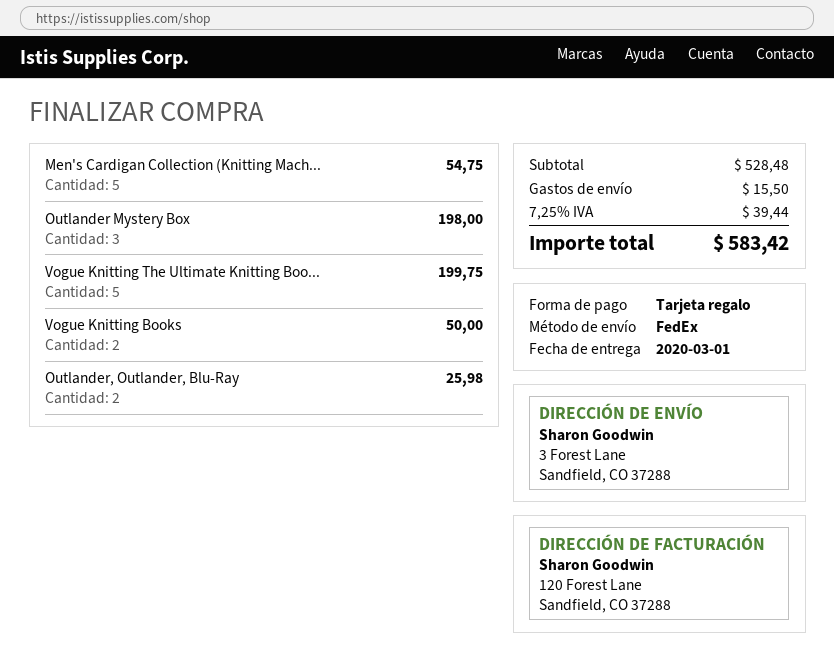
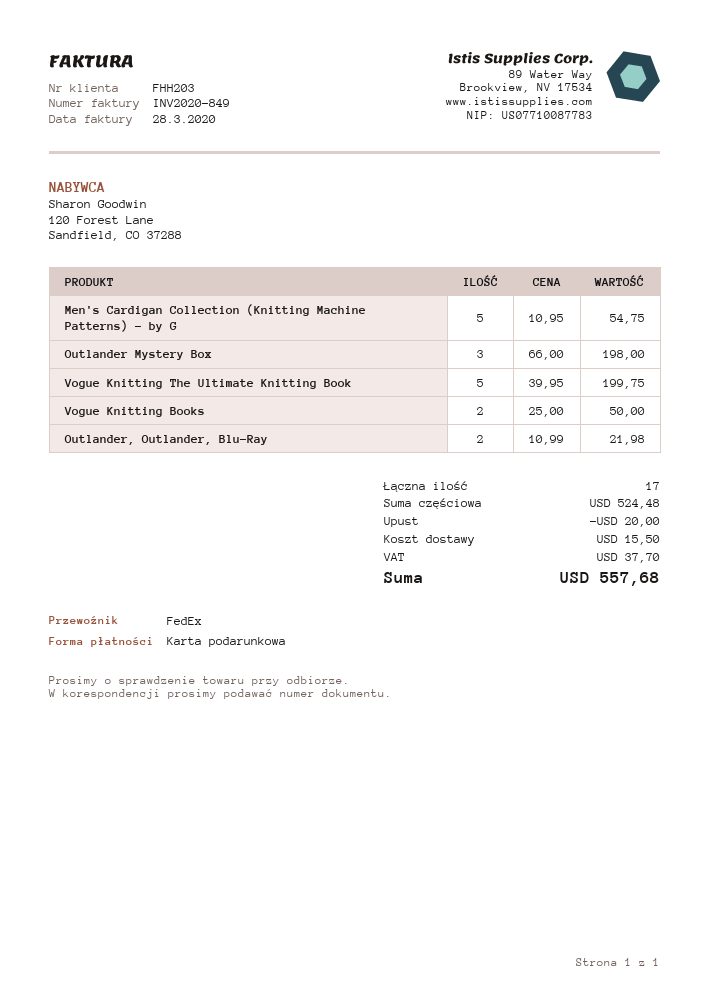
Outlander, Outlander, Blu-Ray: 2 for 25.98 -> 2 for 21.98
subtotal: 528.48 -> 524.48
discount: none -> 20.00
tax: 39.44 -> 37.70
total: 583.42 -> 557.68

